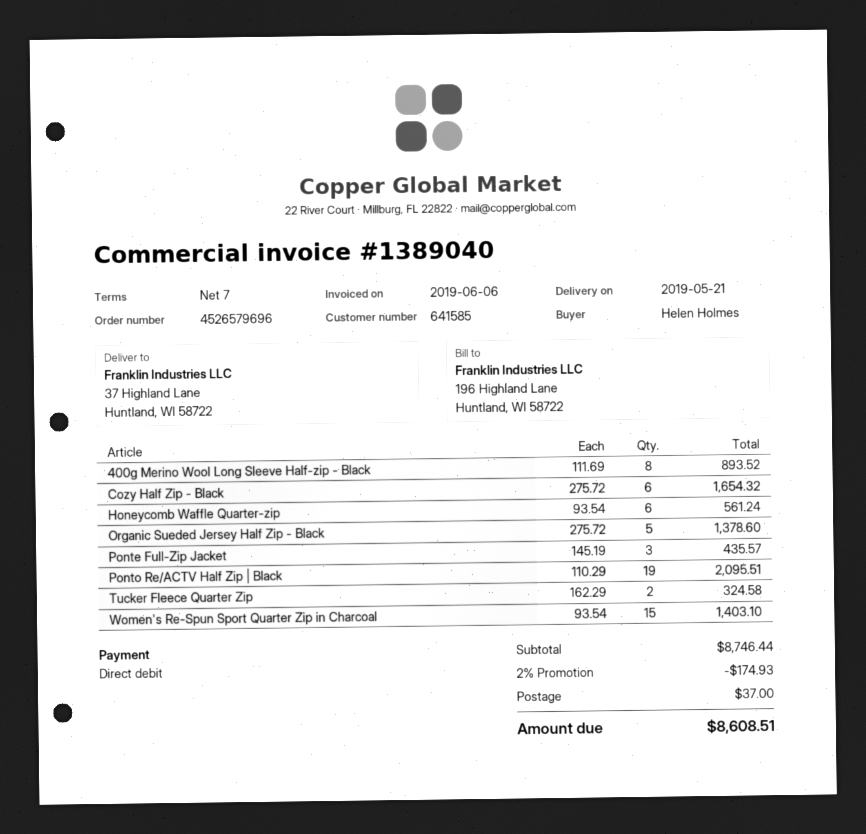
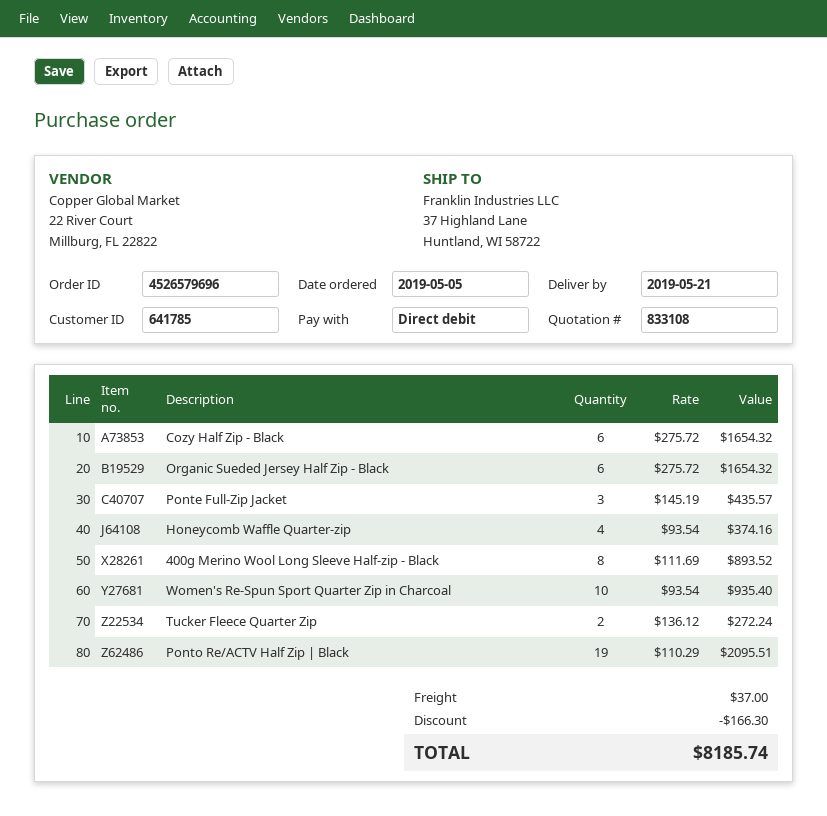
customer number: 641585 -> 641785
Honeycomb Waffle Quarter-zip: 6 x 93.54 = 561.24 -> 4 x 93.54 = 374.16
Organic Sueded Jersey Half Zip - Black: 5 x 275.72 = 1378.60 -> 6 x 275.72 = 1654.32
Tucker Fleece Quarter Zip: 2 x 162.29 = 324.58 -> 2 x 136.12 = 272.24
Women's Re-Spun Sport Quarter Zip in Charcoal: 15 x 93.54 = 1403.10 -> 10 x 93.54 = 935.40
discount: 174.93 -> 166.30
total: 8608.51 -> 8185.74

